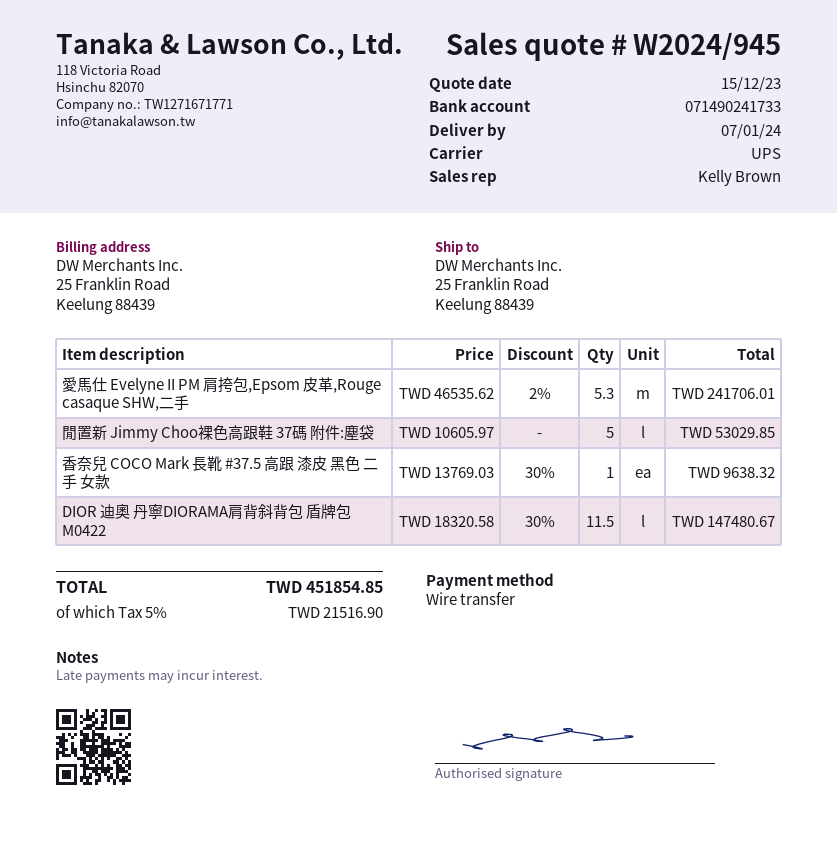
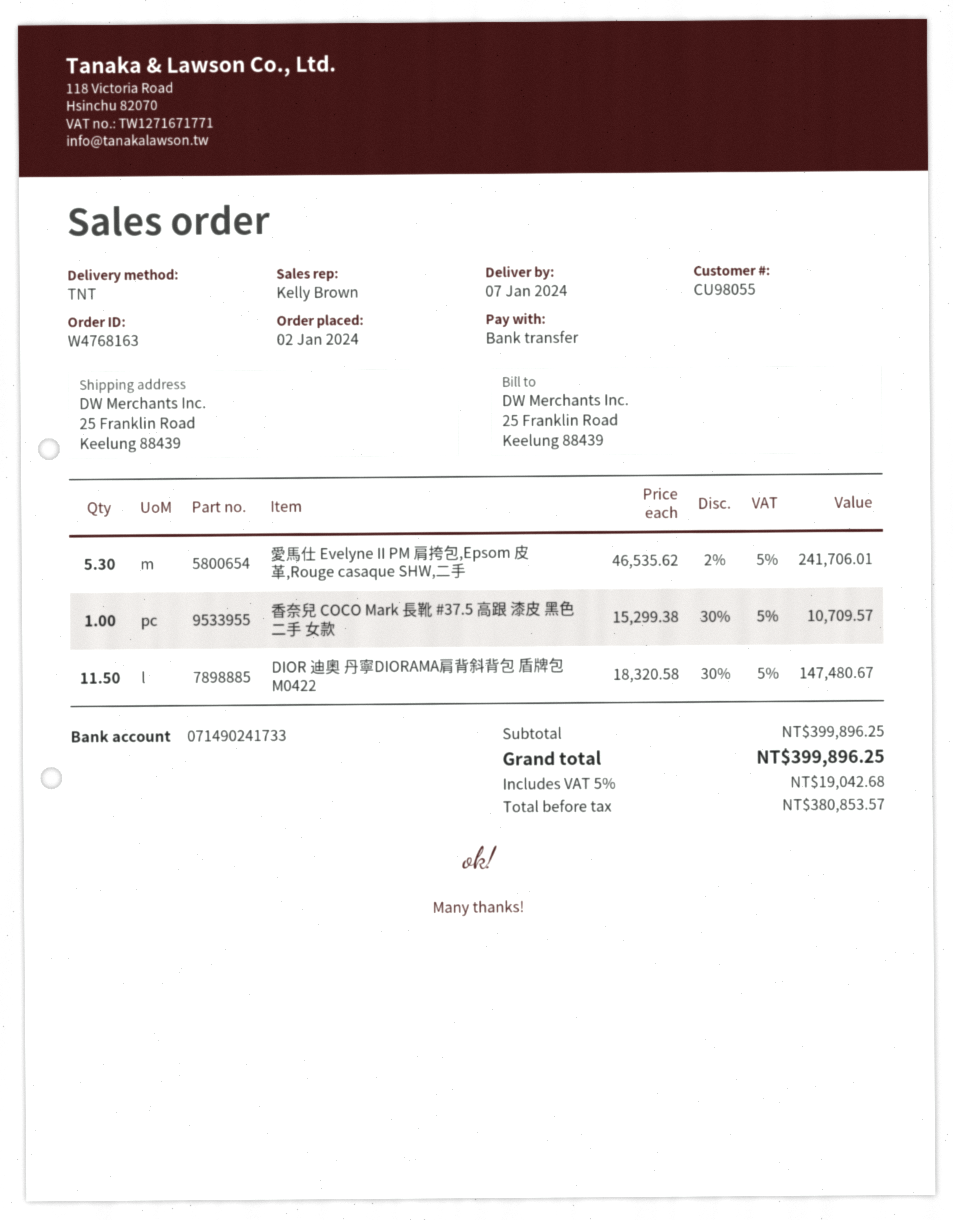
shipping method: UPS -> TNT
閒置新 Jimmy Choo裸色高跟鞋 37碼 附件:塵袋: 5 x 10605.97 = 53029.85 -> none
香奈兒 COCO Mark 長靴 #37.5 高跟 漆皮 黑色 二手 女款: 1 x 13769.03 - 30% = 9638.32 -> 1 x 15299.38 - 30% = 10709.57
tax: 5% = 21516.90 -> 5% = 19042.68
total: 451854.85 -> 399896.25

